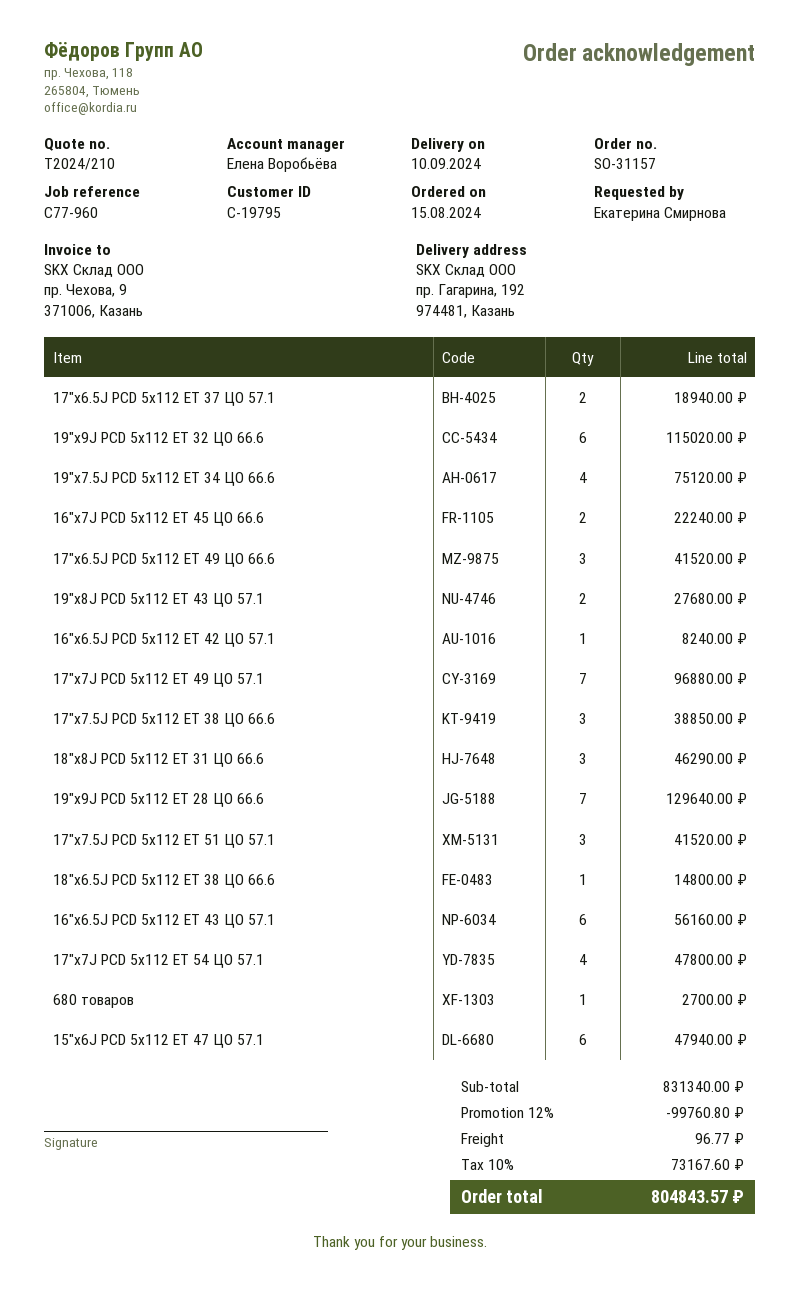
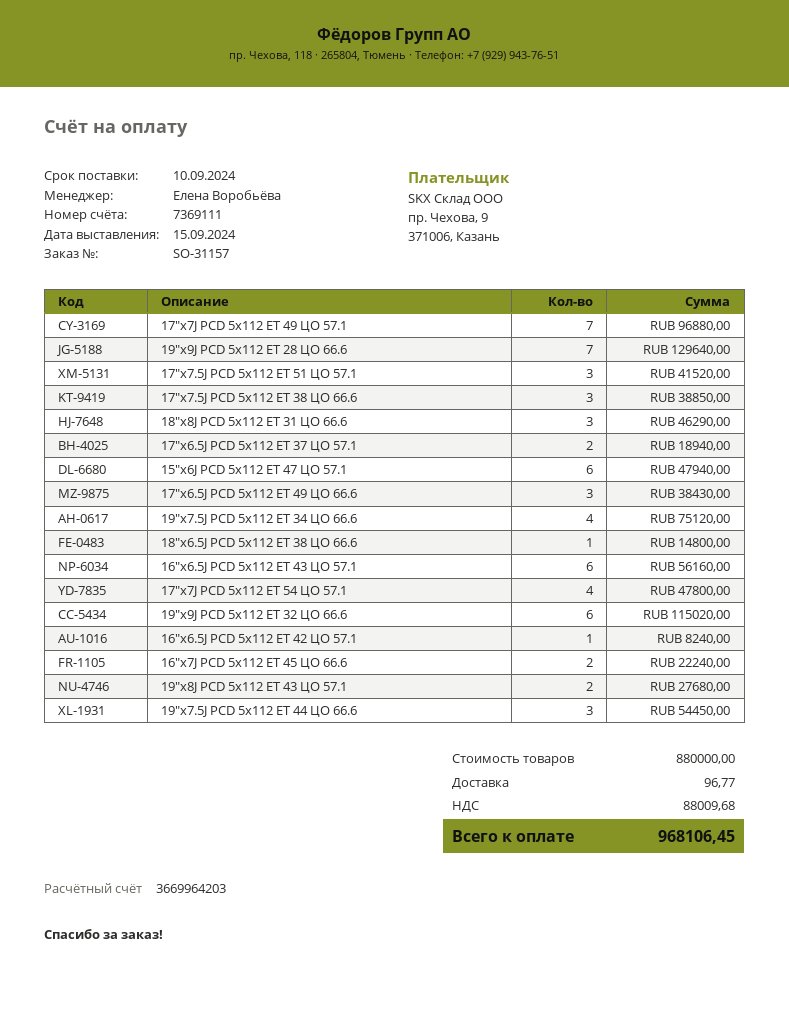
17"x6.5J PCD 5x112 ЕТ 49 ЦО 66.6: 3 for 41520.00 -> 3 for 38430.00
680 товаров: 1 for 2700.00 -> none
19"x7.5J PCD 5x112 ЕТ 44 ЦО 66.6: none -> 3 for 54450.00
subtotal: 831340.00 -> 880000.00
discount: 12% = 99760.80 -> none
tax: 73167.60 -> 88009.68
total: 804843.57 -> 968106.45

